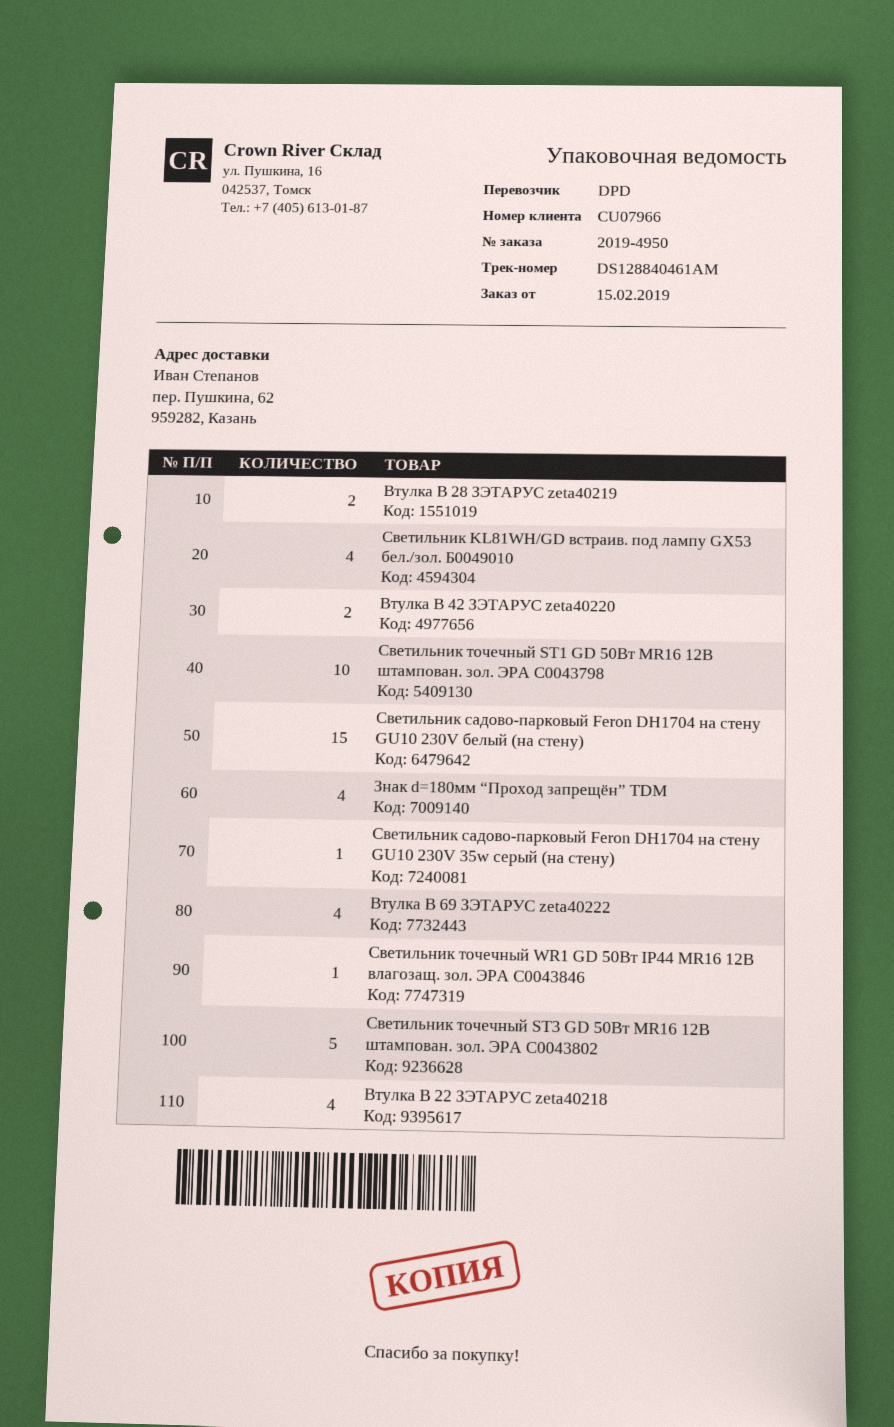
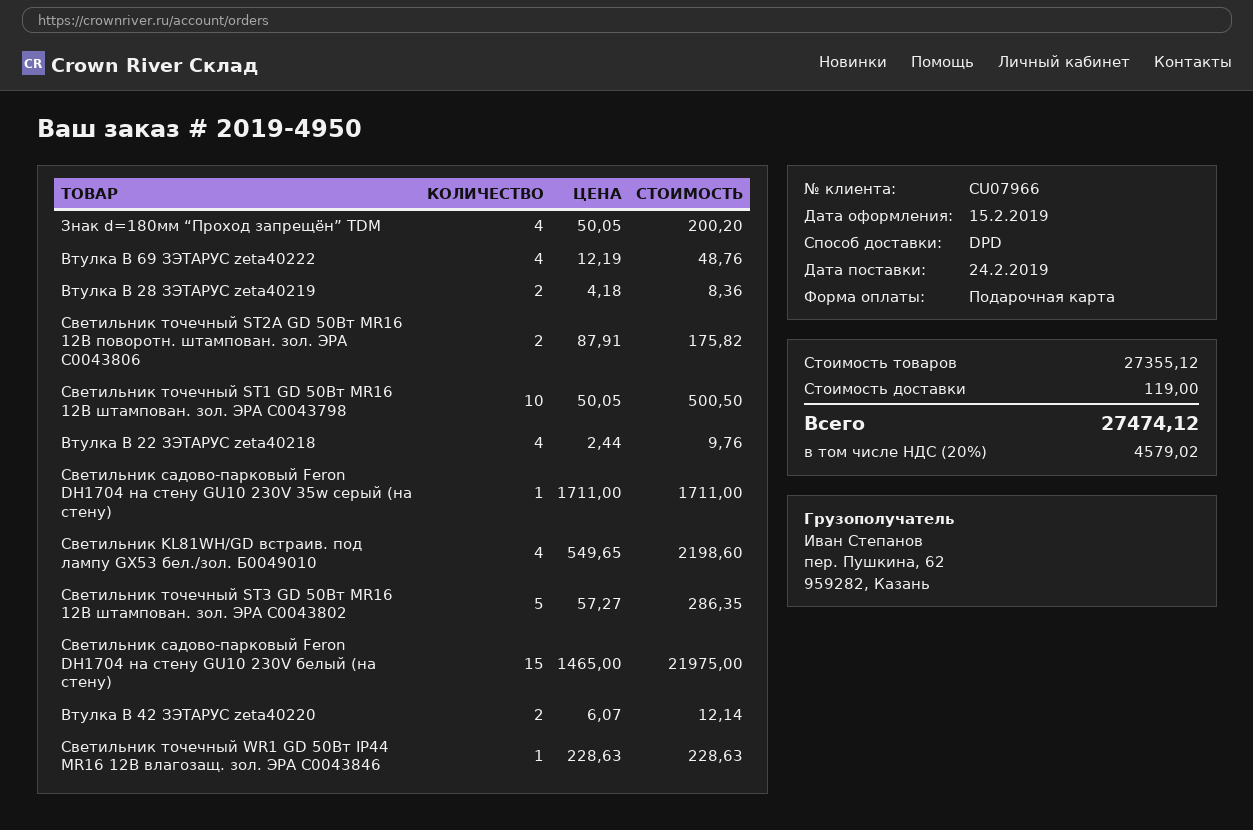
Светильник точечный ST2A GD 50Вт MR16 12В поворотн. штампован. зол. ЭРА C0043806: none -> 2

